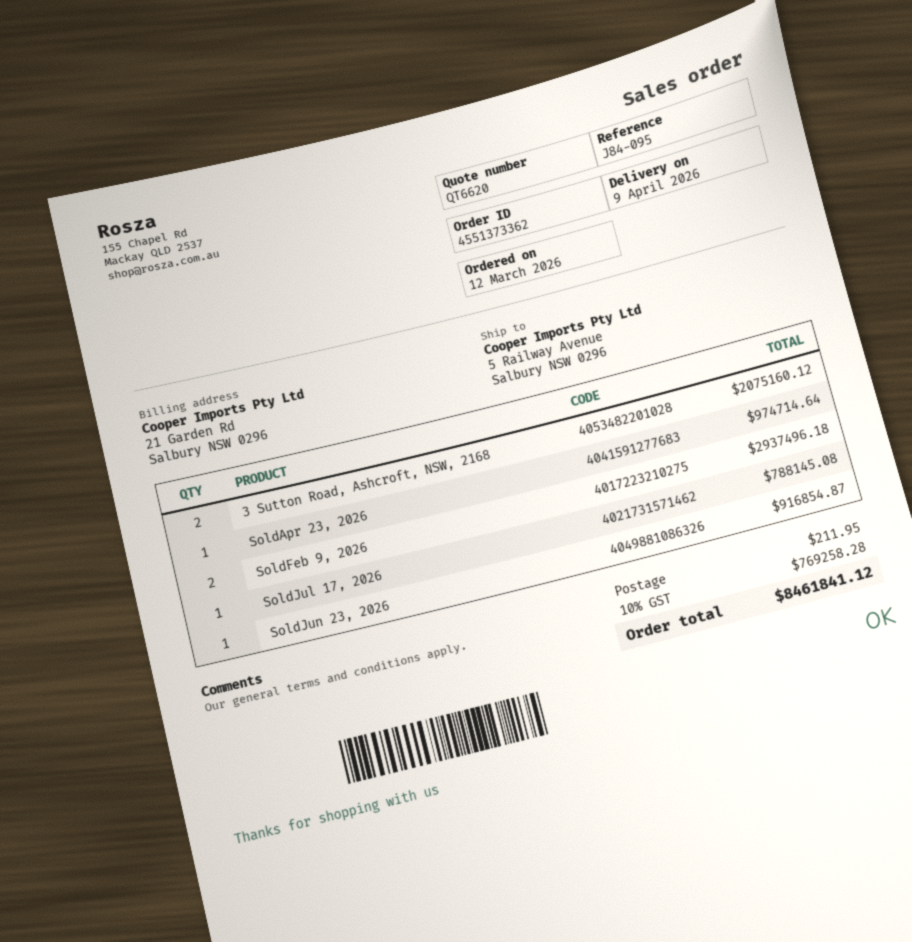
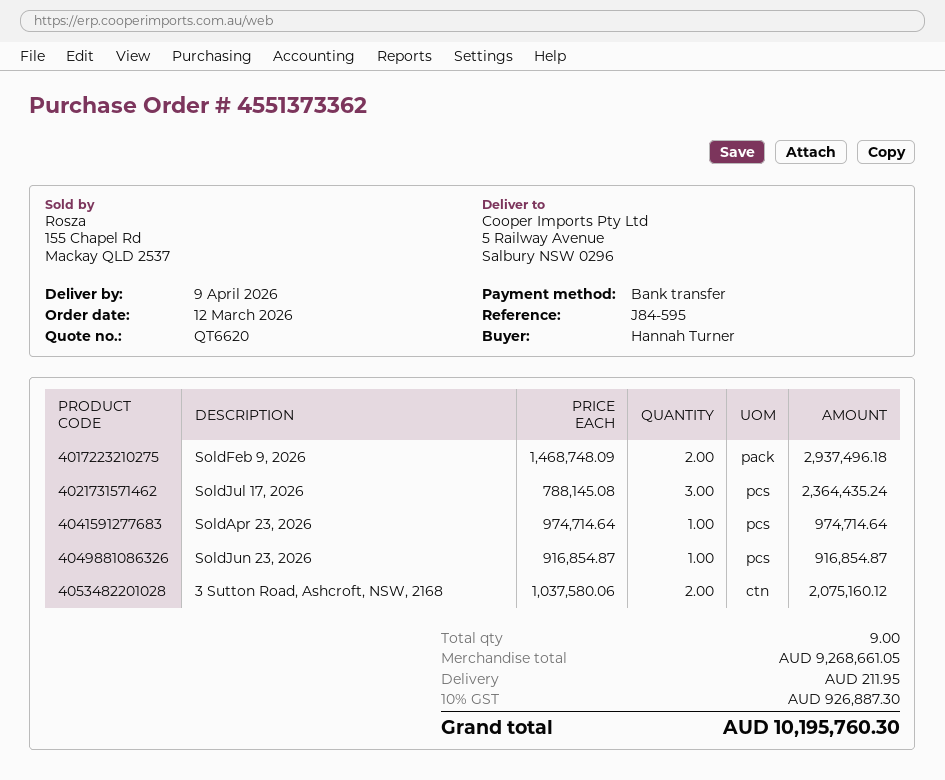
reference: J84-095 -> J84-595
SoldJul 17, 2026: 1 for 788145.08 -> 3 for 2364435.24
tax: 10% = 769258.28 -> 10% = 926887.30
total: 8461841.12 -> 10195760.30

